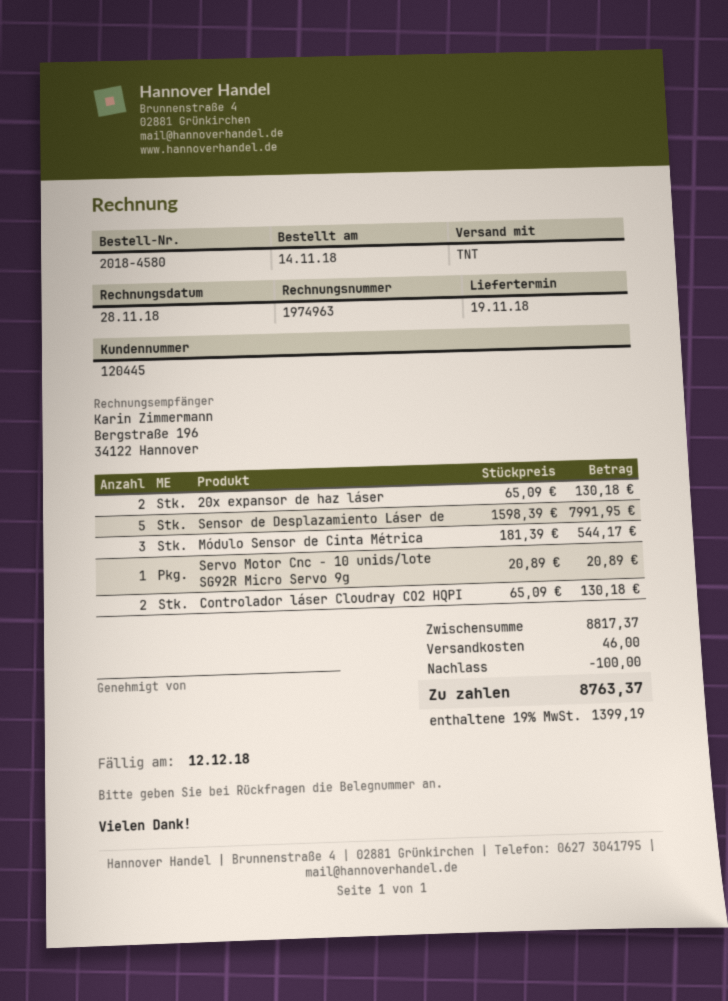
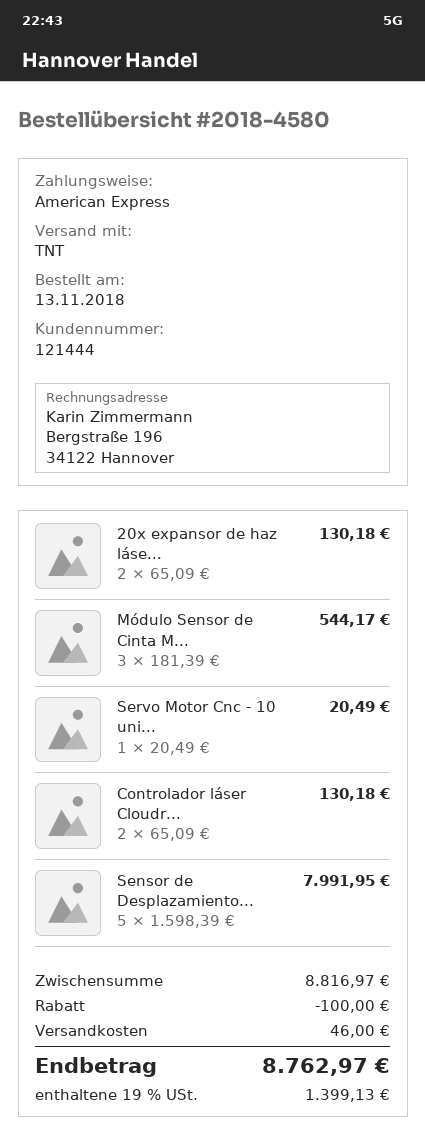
order date: 2018-11-14 -> 2018-11-13
customer number: 120445 -> 121444
Servo Motor Cnc - 10 unids/lote SG92R Micro Servo 9g: 1 x 20.89 = 20.89 -> 1 x 20.49 = 20.49
subtotal: 8817.37 -> 8816.97
tax: 19% = 1399.19 -> 19% = 1399.13
total: 8763.37 -> 8762.97

